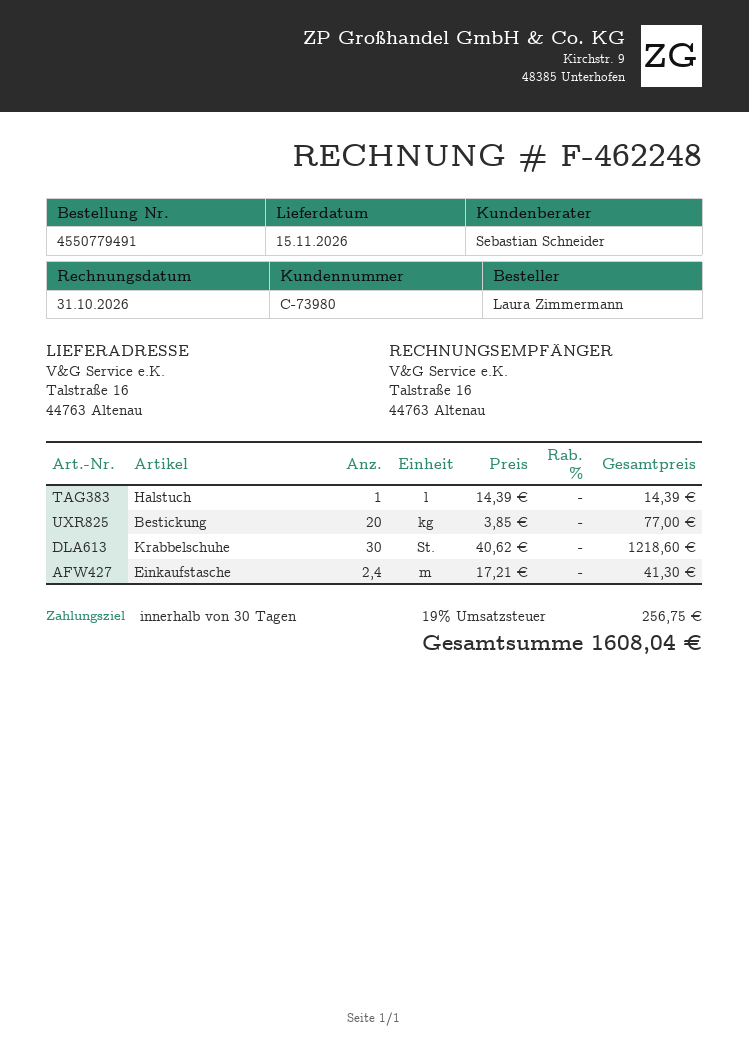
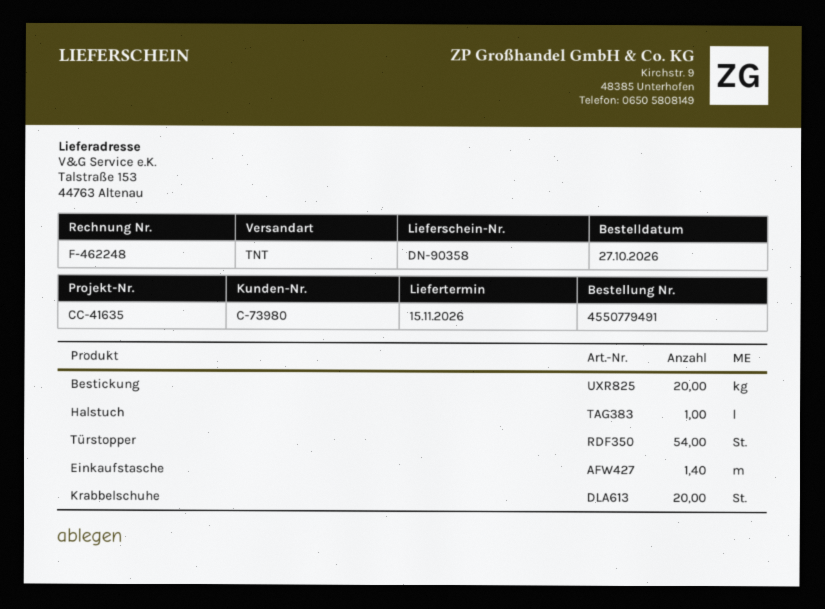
ship to: Talstraße 16, 44763 Altenau -> Talstraße 153, 44763 Altenau
Krabbelschuhe: 30 -> 20
Einkaufstasche: 2.4 -> 1.4
Türstopper: none -> 54

